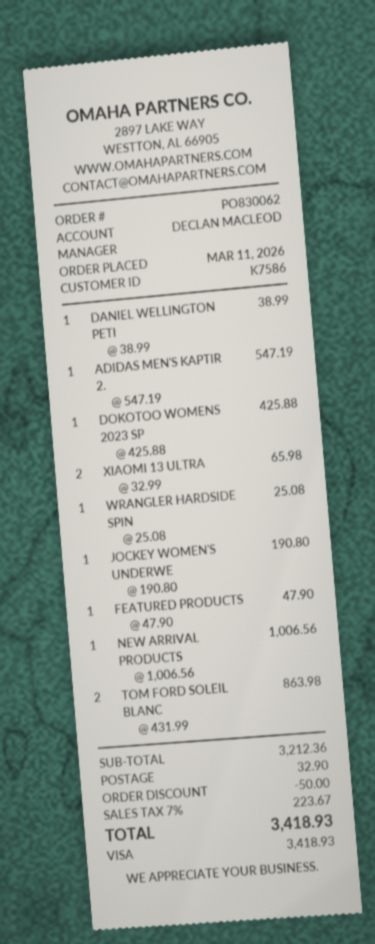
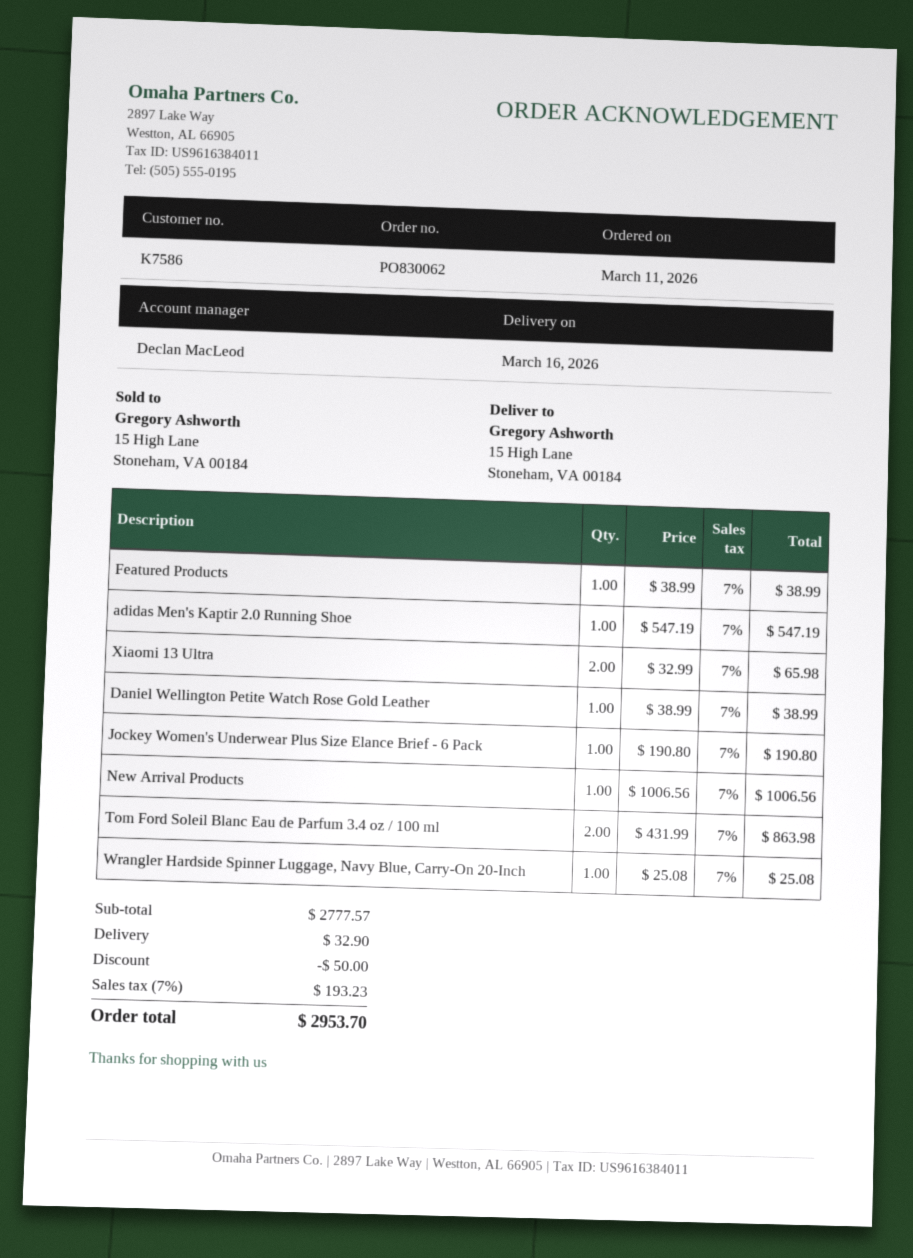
DOKOTOO WOMENS 2023 SP: 1 x 425.88 = 425.88 -> none
FEATURED PRODUCTS: 1 x 47.90 = 47.90 -> 1 x 38.99 = 38.99
subtotal: 3212.36 -> 2777.57
tax: 7% = 223.67 -> 7% = 193.23
total: 3418.93 -> 2953.70

